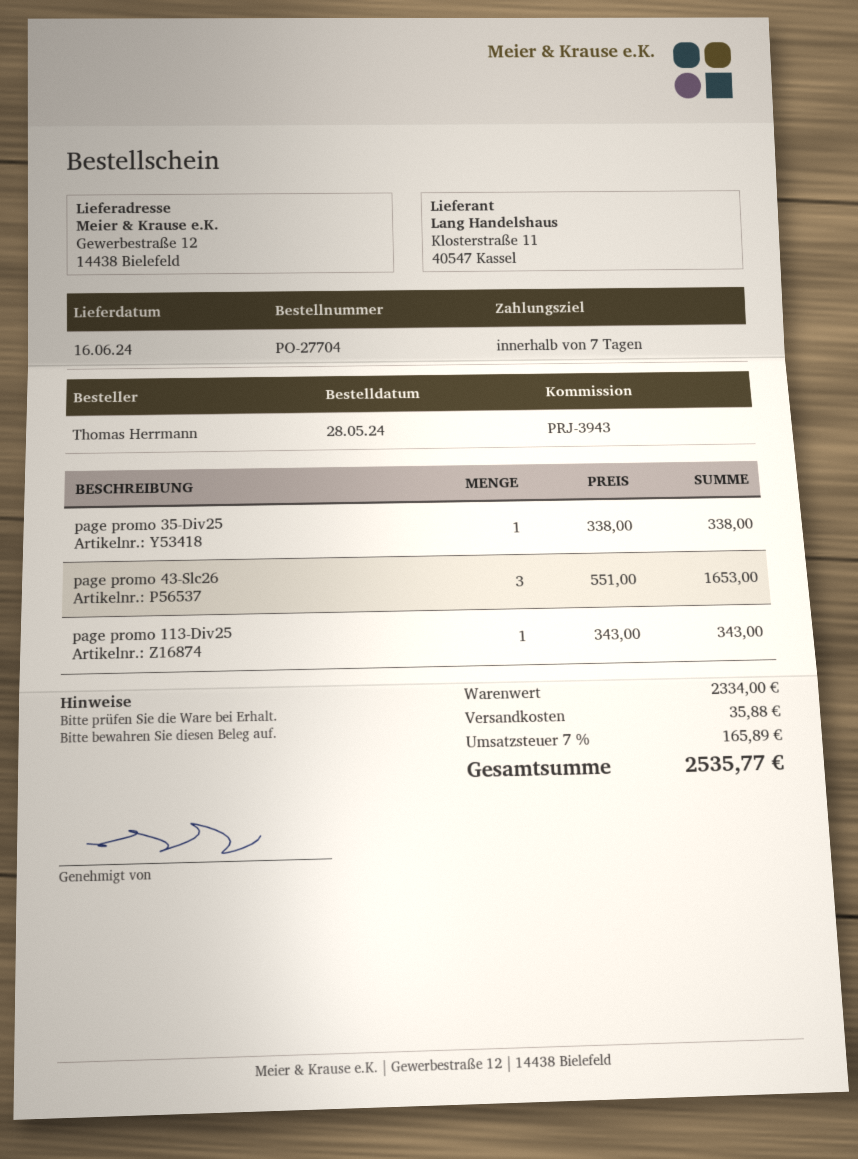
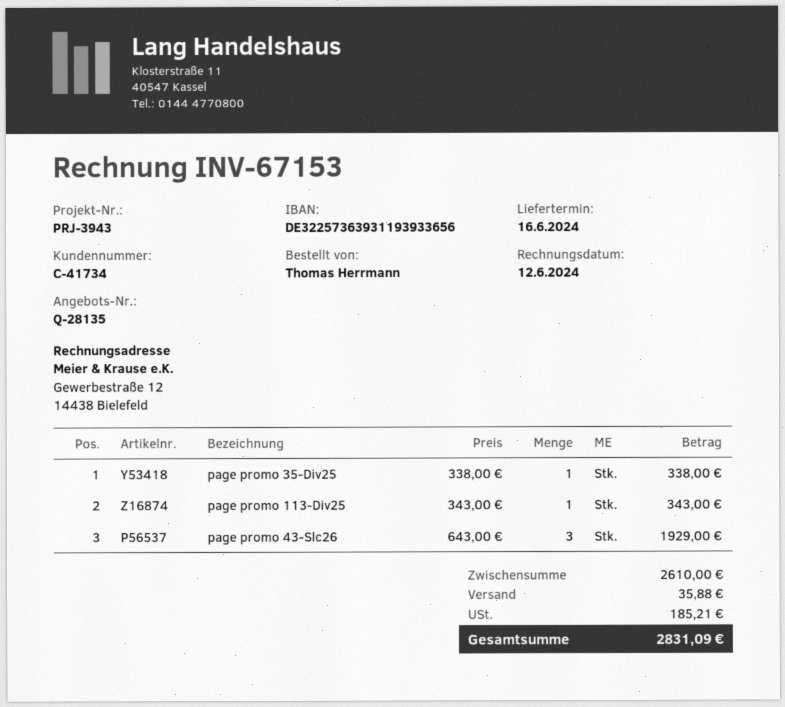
page promo 43-Slc26: 3 x 551.00 = 1653.00 -> 3 x 643.00 = 1929.00
subtotal: 2334.00 -> 2610.00
tax: 165.89 -> 185.21
total: 2535.77 -> 2831.09

